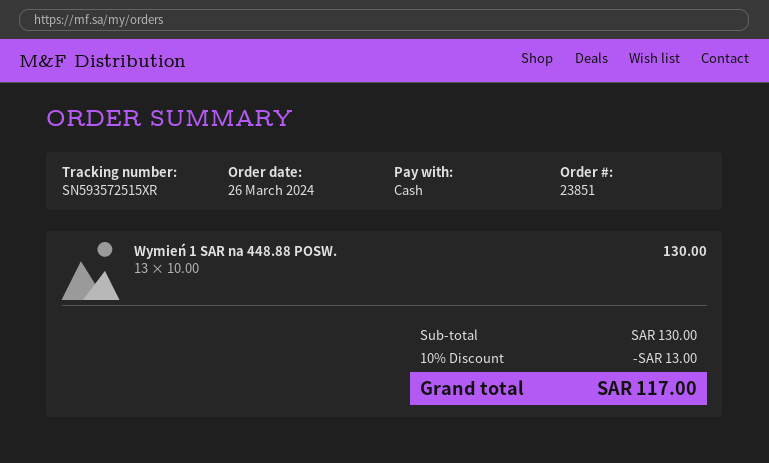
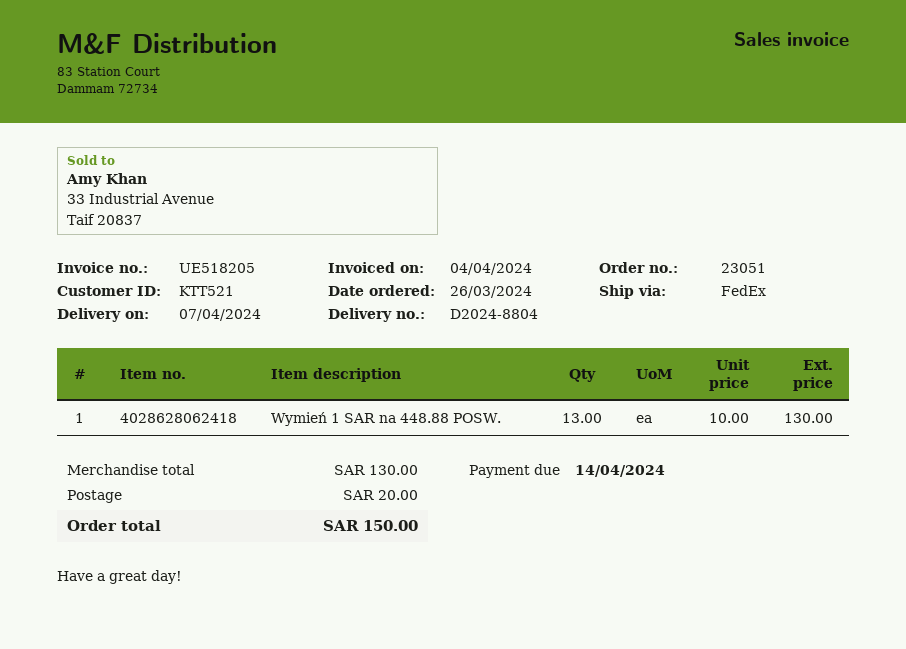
order number: 23851 -> 23051
discount: 10% = 13.00 -> none
shipping: none -> 20.00
total: 117.00 -> 150.00

